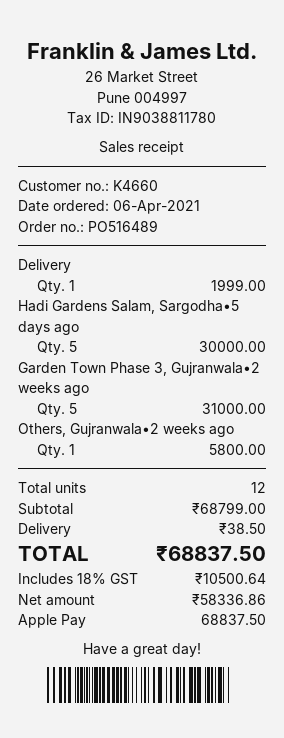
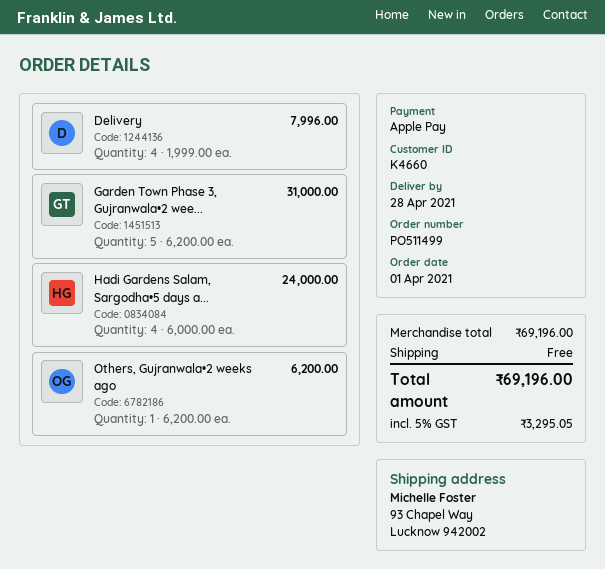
order number: PO516489 -> PO511499
order date: 2021-04-06 -> 2021-04-01
Delivery: 1 for 1999.00 -> 4 for 7996.00
Hadi Gardens Salam, Sargodha•5 days ago: 5 for 30000.00 -> 4 for 24000.00
Others, Gujranwala•2 weeks ago: 1 for 5800.00 -> 1 for 6200.00
subtotal: 68799.00 -> 69196.00
shipping: 38.50 -> 0.00
tax: 18% = 10500.64 -> 5% = 3295.05
total: 68837.50 -> 69196.00

